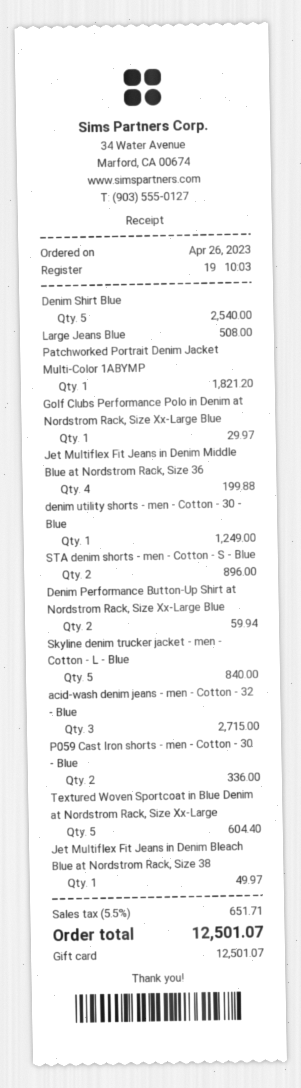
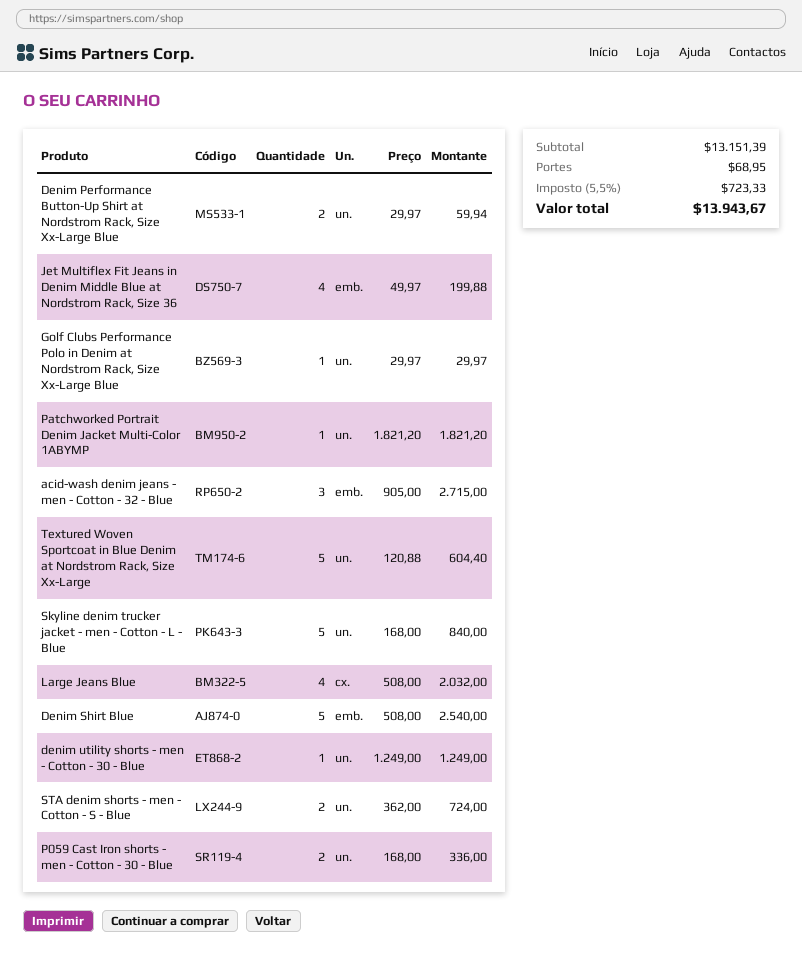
Large Jeans Blue: 1 for 508.00 -> 4 for 2032.00
STA denim shorts - men - Cotton - S - Blue: 2 for 896.00 -> 2 for 724.00
Jet Multiflex Fit Jeans in Denim Bleach Blue at Nordstrom Rack, Size 38: 1 for 49.97 -> none
shipping: none -> 68.95
tax: 5.5% = 651.71 -> 5.5% = 723.33
total: 12501.07 -> 13943.67

